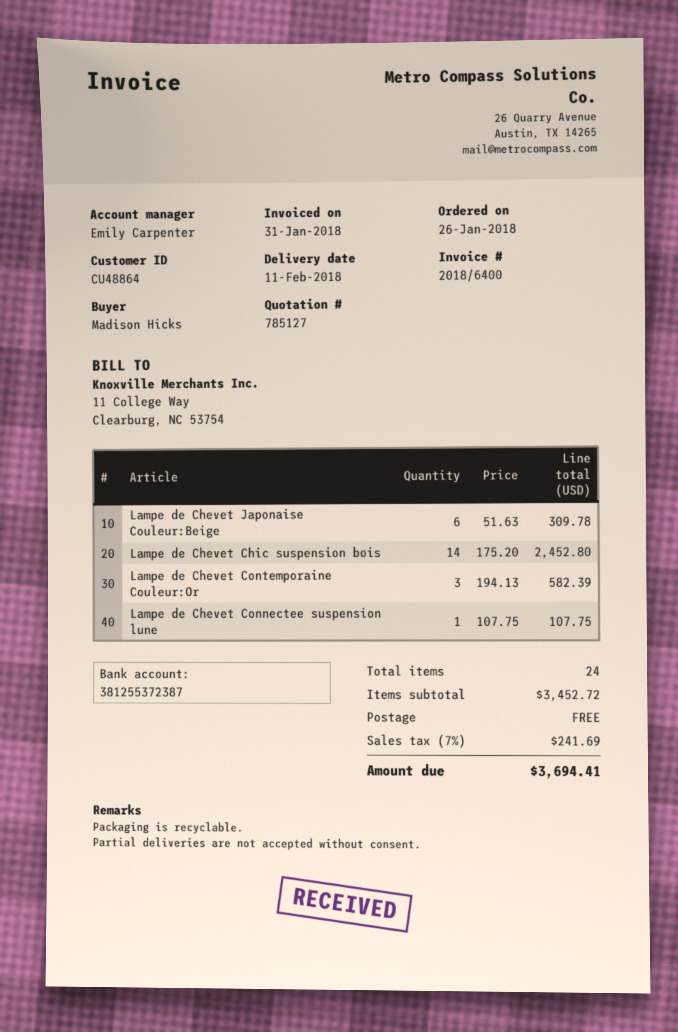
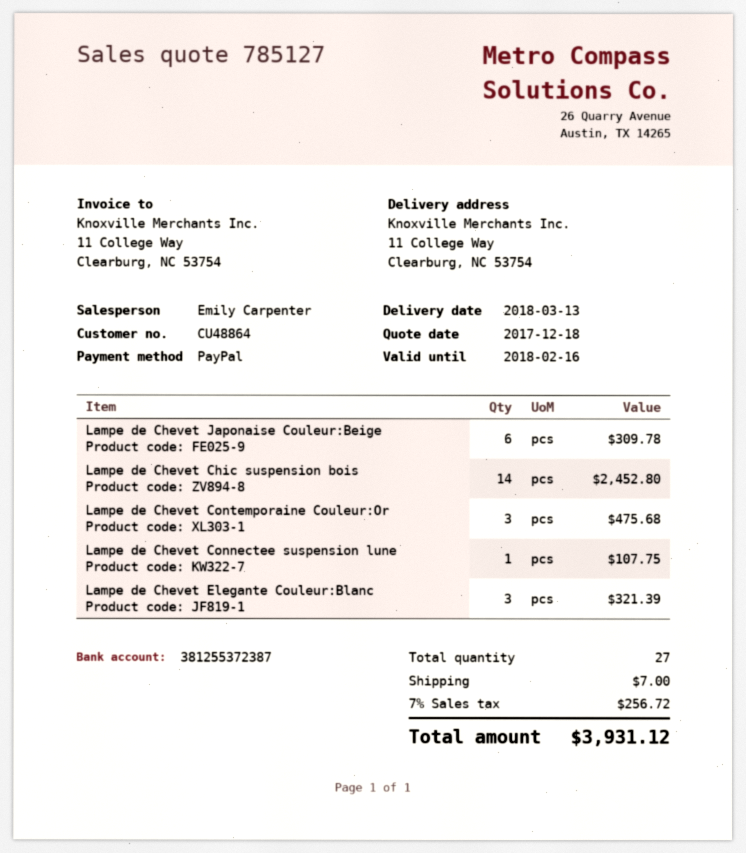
delivery date: 2018-02-11 -> 2018-03-13
Lampe de Chevet Contemporaine Couleur:Or: 3 for 582.39 -> 3 for 475.68
Lampe de Chevet Elegante Couleur:Blanc: none -> 3 for 321.39
total quantity: 24 -> 27
shipping: 0.00 -> 7.00
tax: 7% = 241.69 -> 7% = 256.72
total: 3694.41 -> 3931.12

